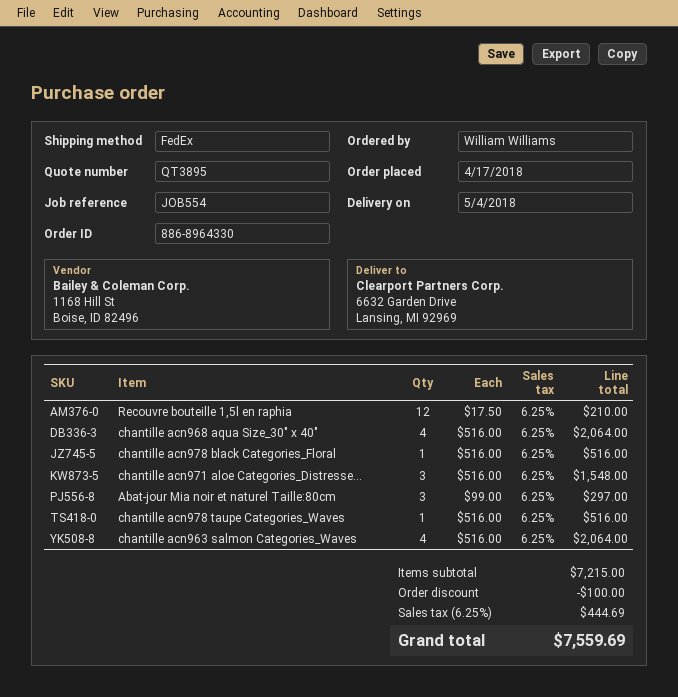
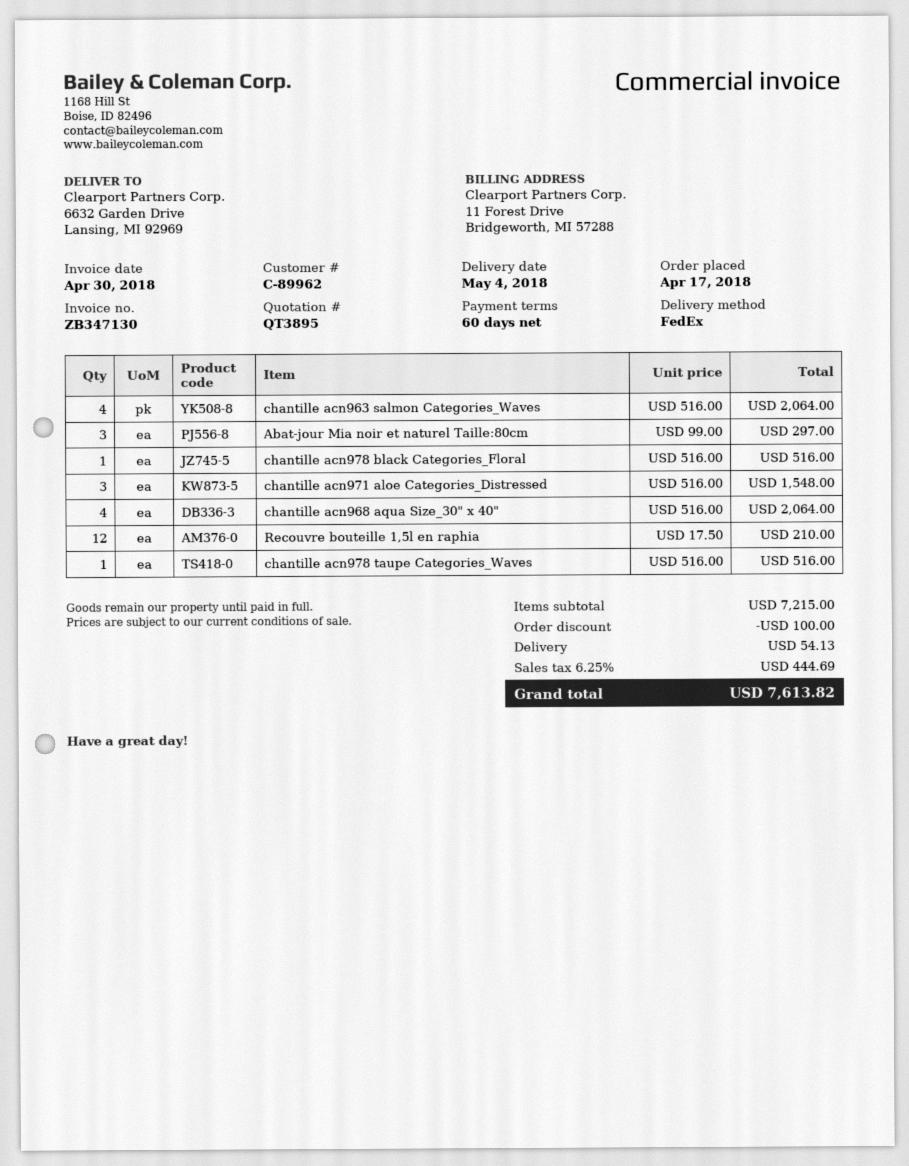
shipping: none -> 54.13
total: 7559.69 -> 7613.82

